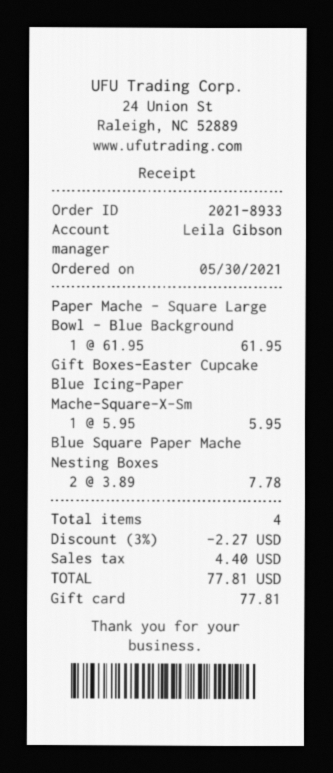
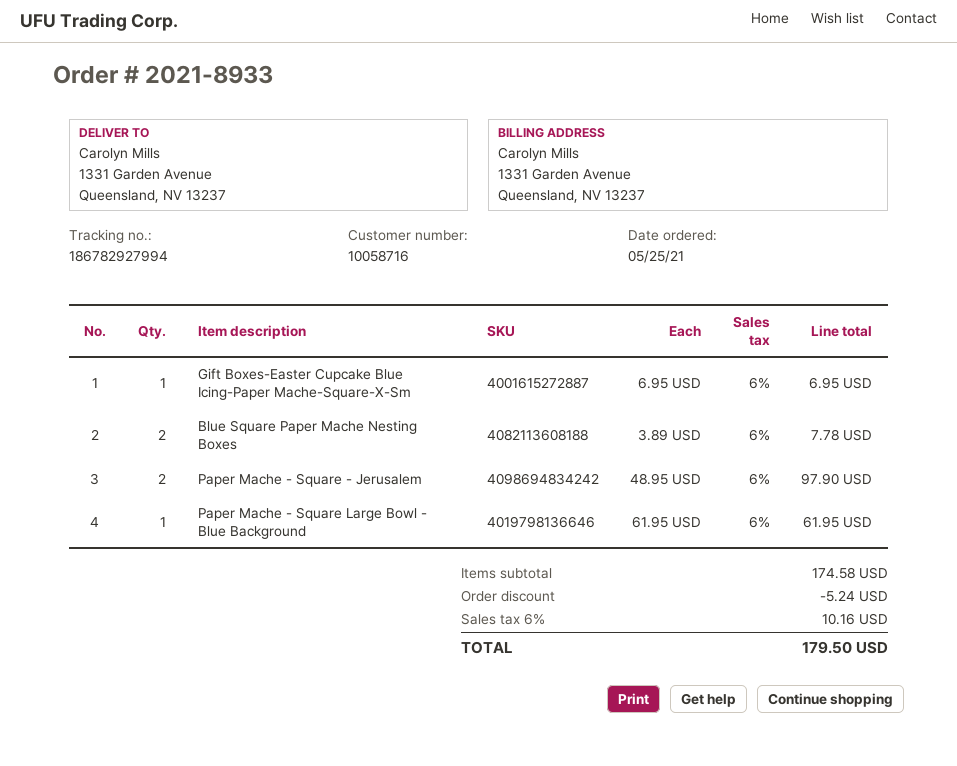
order date: 2021-05-30 -> 2021-05-25
Gift Boxes-Easter Cupcake Blue Icing-Paper Mache-Square-X-Sm: 1 x 5.95 = 5.95 -> 1 x 6.95 = 6.95
Paper Mache - Square - Jerusalem: none -> 2 x 48.95 = 97.90
discount: 2.27 -> 5.24
tax: 4.40 -> 10.16
total: 77.81 -> 179.50

